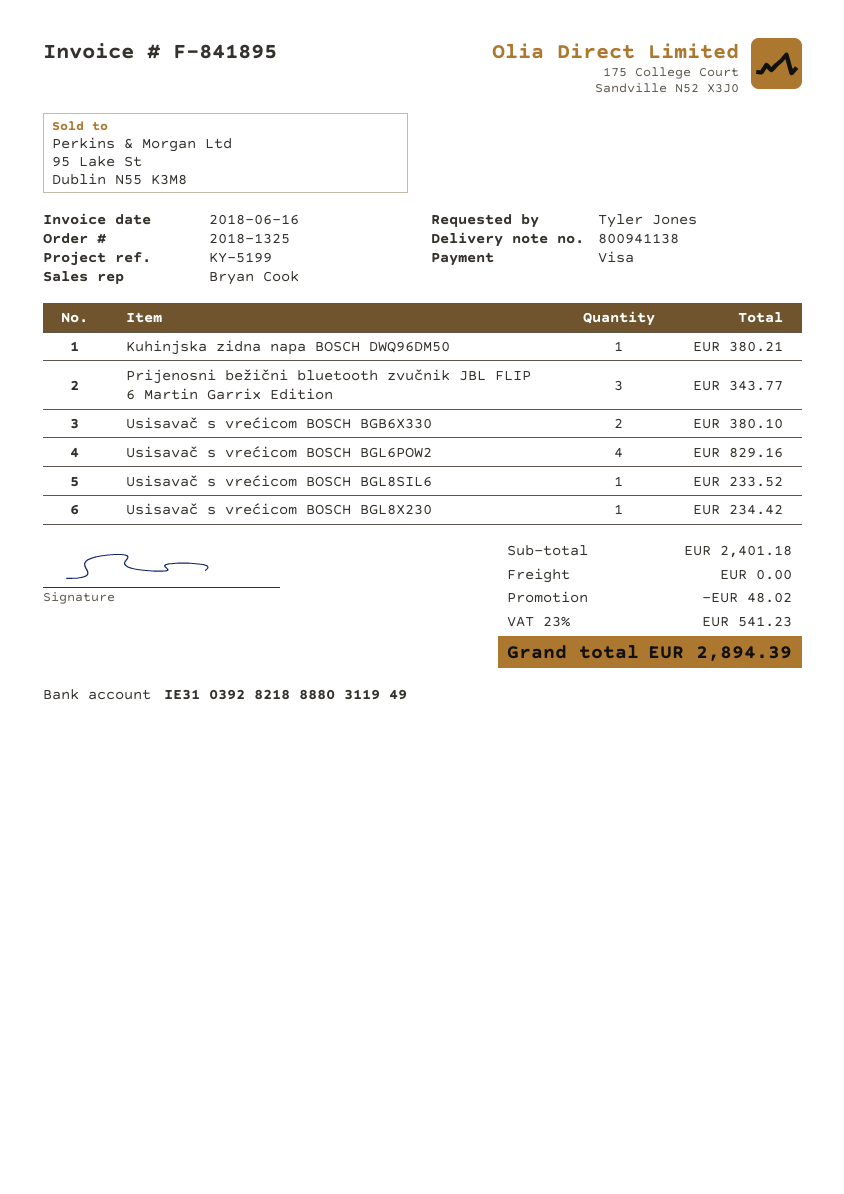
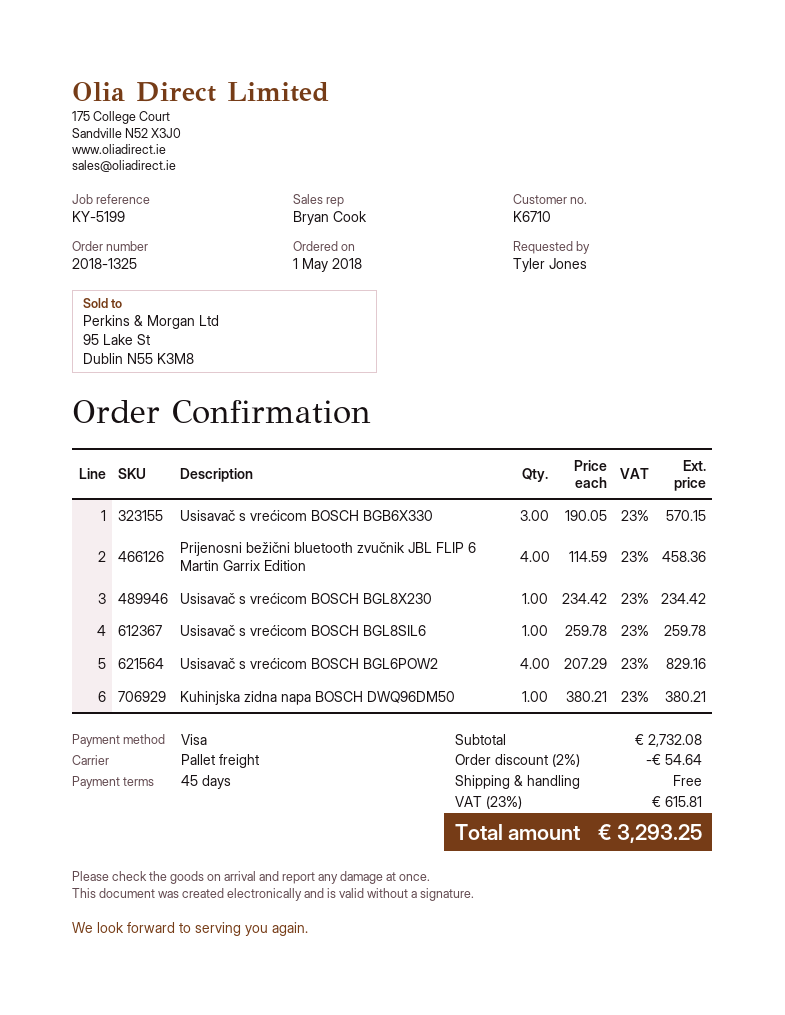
Prijenosni bežični bluetooth zvučnik JBL FLIP 6 Martin Garrix Edition: 3 for 343.77 -> 4 for 458.36
Usisavač s vrećicom BOSCH BGB6X330: 2 for 380.10 -> 3 for 570.15
Usisavač s vrećicom BOSCH BGL8SIL6: 1 for 233.52 -> 1 for 259.78
subtotal: 2401.18 -> 2732.08
discount: 48.02 -> 54.64
tax: 23% = 541.23 -> 23% = 615.81
total: 2894.39 -> 3293.25

